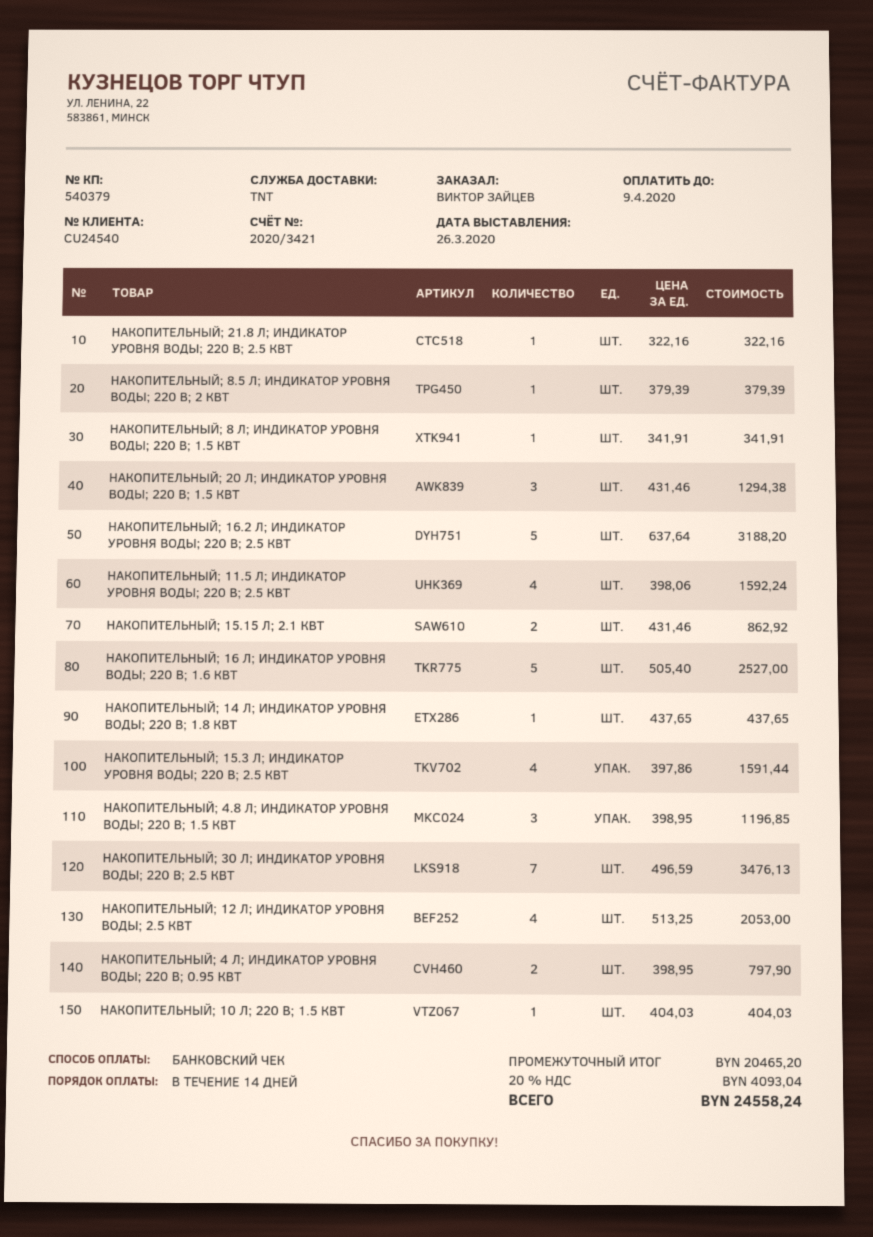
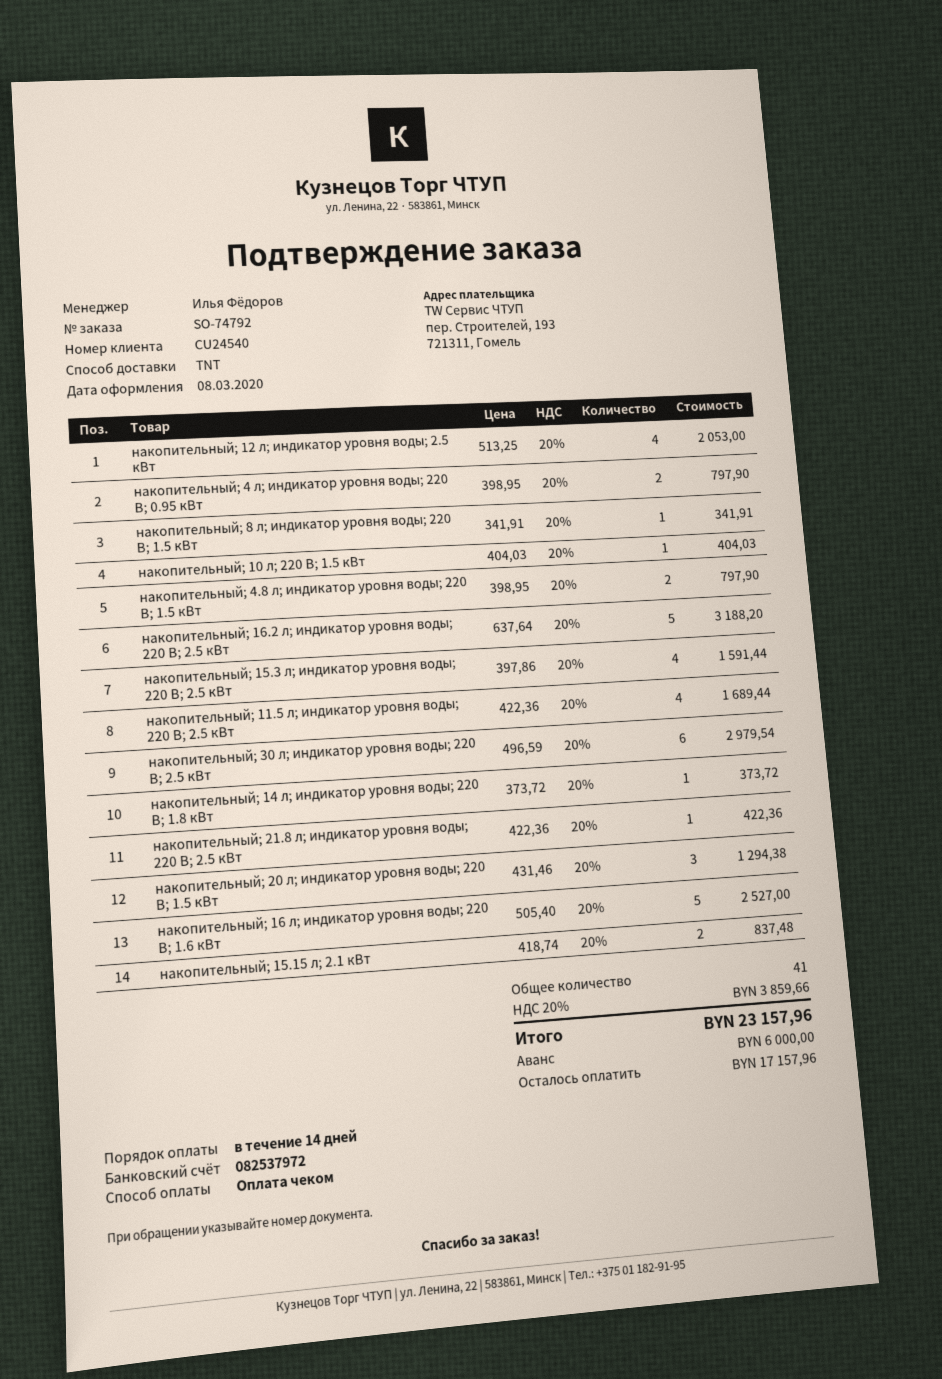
НАКОПИТЕЛЬНЫЙ; 21.8 Л; ИНДИКАТОР УРОВНЯ ВОДЫ; 220 В; 2.5 КВТ: 1 x 322.16 = 322.16 -> 1 x 422.36 = 422.36
НАКОПИТЕЛЬНЫЙ; 8.5 Л; ИНДИКАТОР УРОВНЯ ВОДЫ; 220 В; 2 КВТ: 1 x 379.39 = 379.39 -> none
НАКОПИТЕЛЬНЫЙ; 11.5 Л; ИНДИКАТОР УРОВНЯ ВОДЫ; 220 В; 2.5 КВТ: 4 x 398.06 = 1592.24 -> 4 x 422.36 = 1689.44
НАКОПИТЕЛЬНЫЙ; 15.15 Л; 2.1 КВТ: 2 x 431.46 = 862.92 -> 2 x 418.74 = 837.48
НАКОПИТЕЛЬНЫЙ; 14 Л; ИНДИКАТОР УРОВНЯ ВОДЫ; 220 В; 1.8 КВТ: 1 x 437.65 = 437.65 -> 1 x 373.72 = 373.72
НАКОПИТЕЛЬНЫЙ; 4.8 Л; ИНДИКАТОР УРОВНЯ ВОДЫ; 220 В; 1.5 КВТ: 3 x 398.95 = 1196.85 -> 2 x 398.95 = 797.90
НАКОПИТЕЛЬНЫЙ; 30 Л; ИНДИКАТОР УРОВНЯ ВОДЫ; 220 В; 2.5 КВТ: 7 x 496.59 = 3476.13 -> 6 x 496.59 = 2979.54
tax: 20% = 4093.04 -> 20% = 3859.66
total: 24558.24 -> 23157.96

